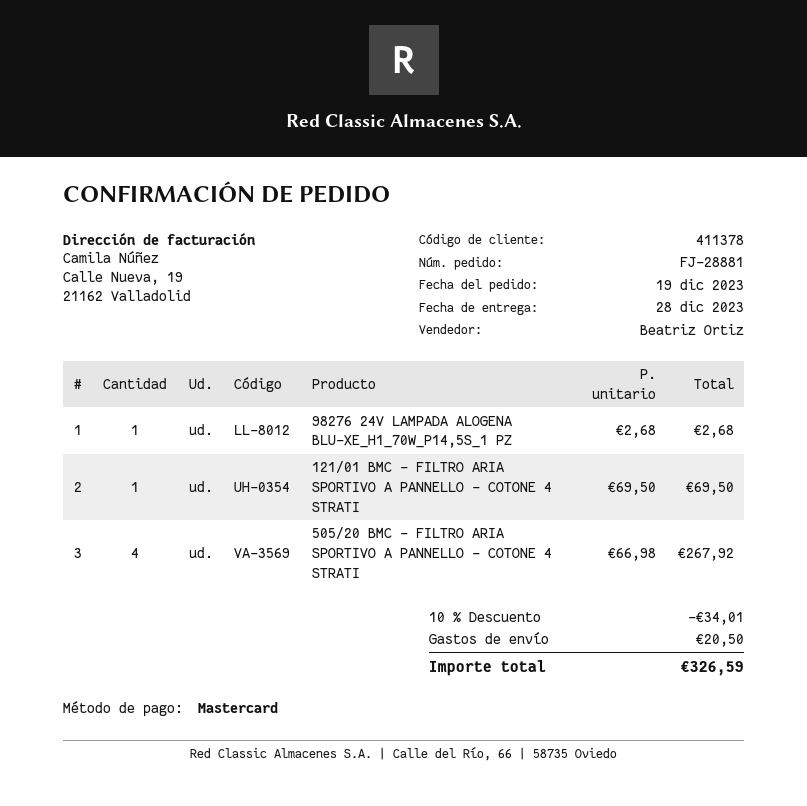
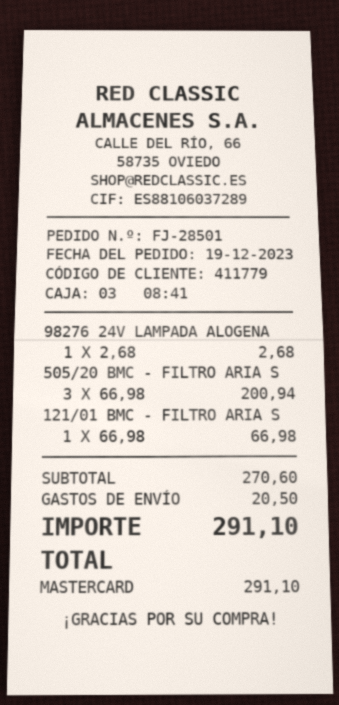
order number: FJ-28881 -> FJ-28501
customer number: 411378 -> 411779
121/01 BMC - FILTRO ARIA SPORTIVO A PANNELLO - COTONE 4 STRATI: 1 x 69.50 = 69.50 -> 1 x 66.98 = 66.98
505/20 BMC - FILTRO ARIA SPORTIVO A PANNELLO - COTONE 4 STRATI: 4 x 66.98 = 267.92 -> 3 x 66.98 = 200.94
discount: 10% = 34.01 -> none
total: 326.59 -> 291.10

